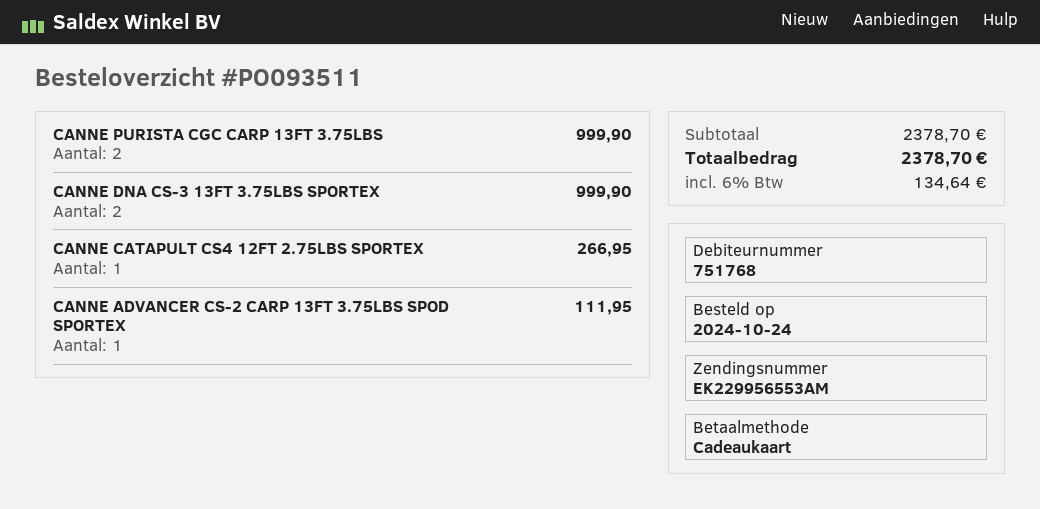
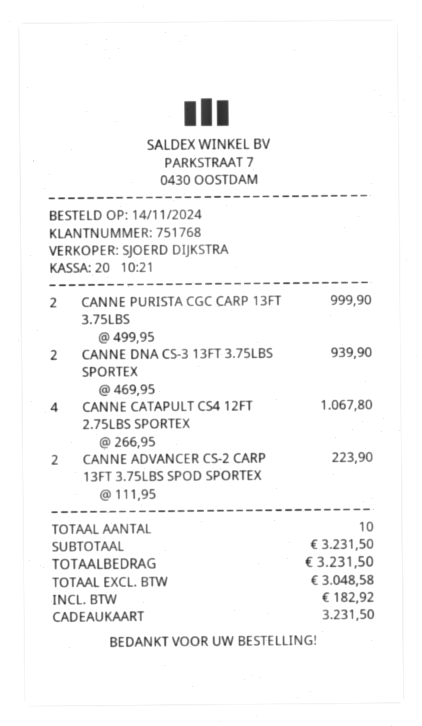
order date: 2024-10-24 -> 2024-11-14
CANNE DNA CS-3 13FT 3.75LBS SPORTEX: 2 for 999.90 -> 2 for 939.90
CANNE CATAPULT CS4 12FT 2.75LBS SPORTEX: 1 for 266.95 -> 4 for 1067.80
CANNE ADVANCER CS-2 CARP 13FT 3.75LBS SPOD SPORTEX: 1 for 111.95 -> 2 for 223.90
subtotal: 2378.70 -> 3231.50
tax: 134.64 -> 182.92
total: 2378.70 -> 3231.50

